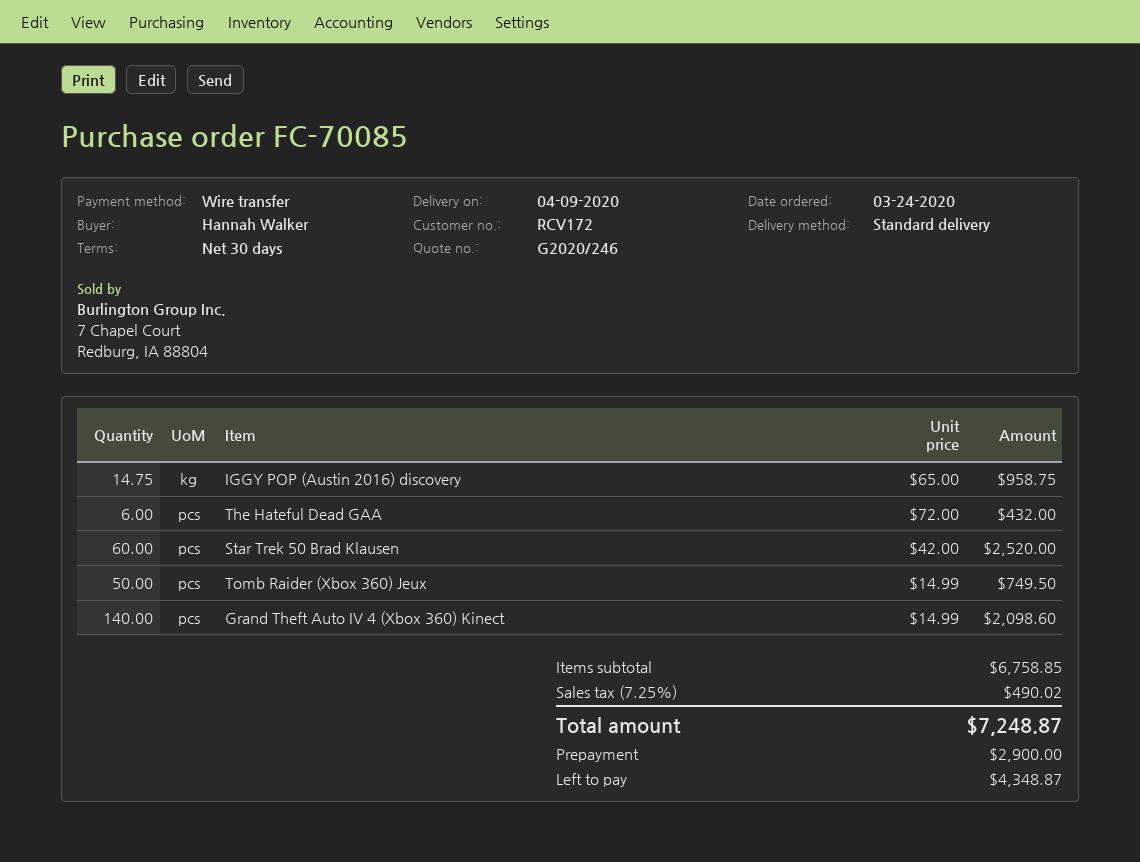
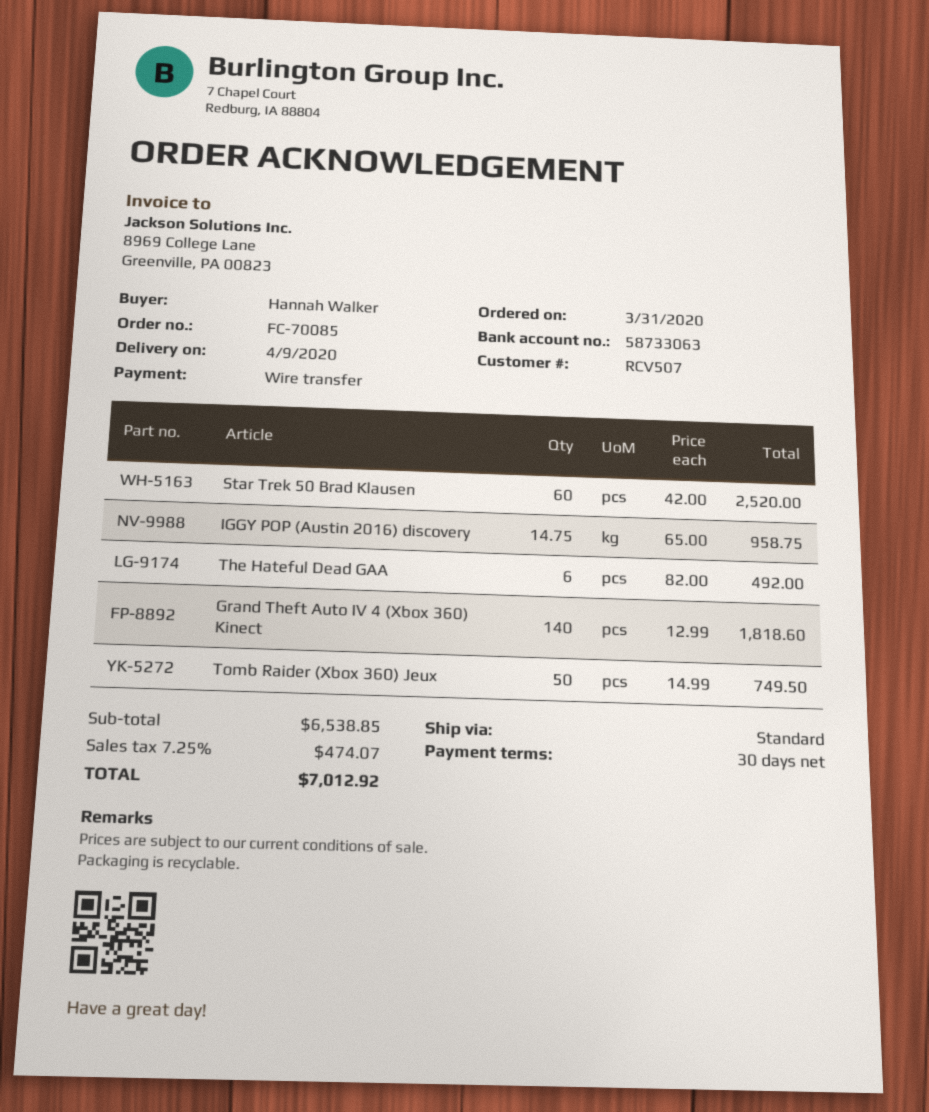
order date: 2020-03-24 -> 2020-03-31
customer number: RCV172 -> RCV507
The Hateful Dead GAA: 6 x 72.00 = 432.00 -> 6 x 82.00 = 492.00
Grand Theft Auto IV 4 (Xbox 360) Kinect: 140 x 14.99 = 2098.60 -> 140 x 12.99 = 1818.60
subtotal: 6758.85 -> 6538.85
tax: 7.25% = 490.02 -> 7.25% = 474.07
total: 7248.87 -> 7012.92

